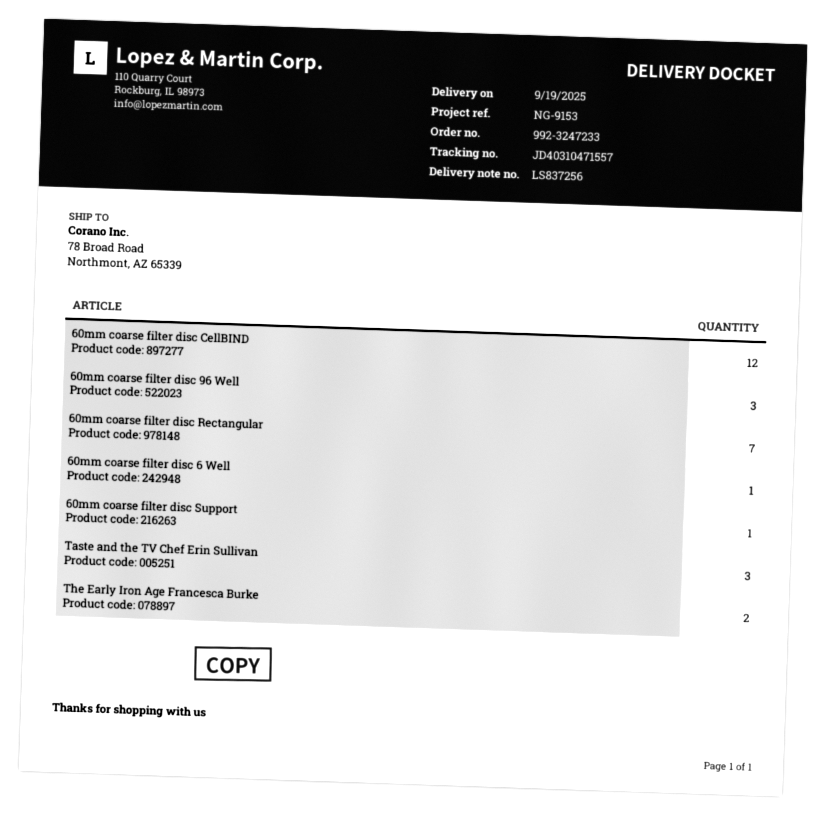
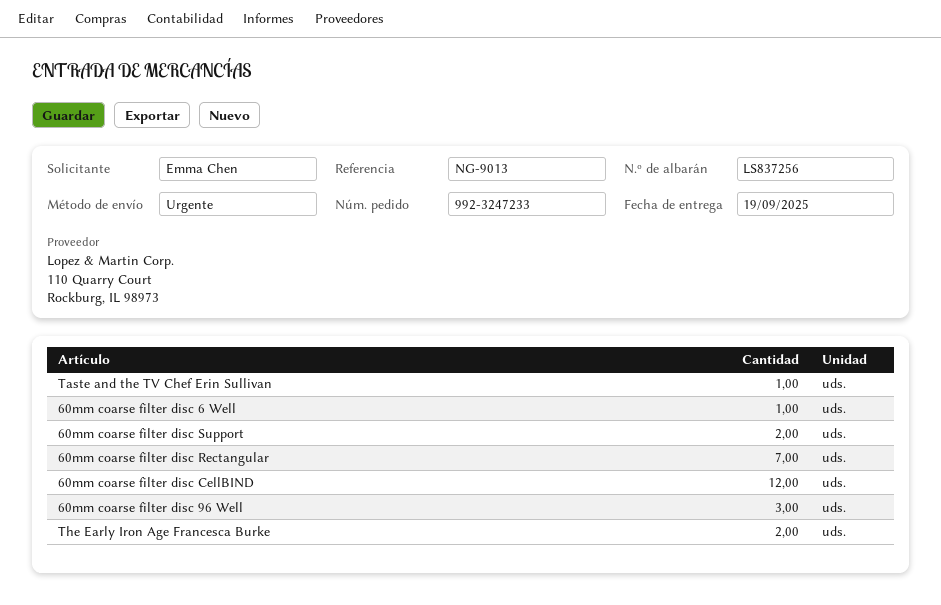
reference: NG-9153 -> NG-9013
60mm coarse filter disc Support: 1 -> 2
Taste and the TV Chef Erin Sullivan: 3 -> 1

